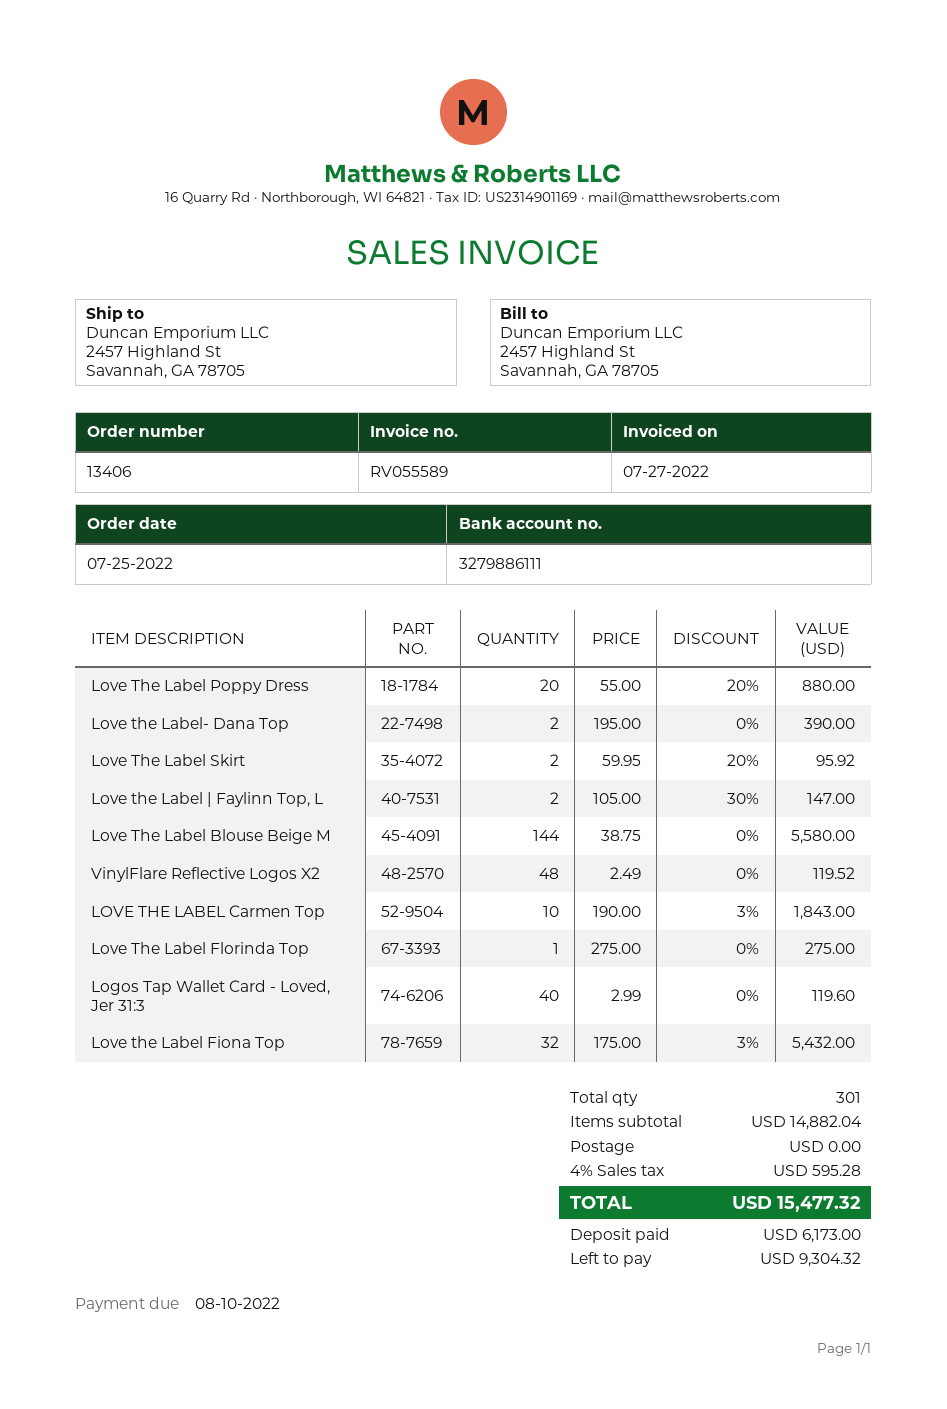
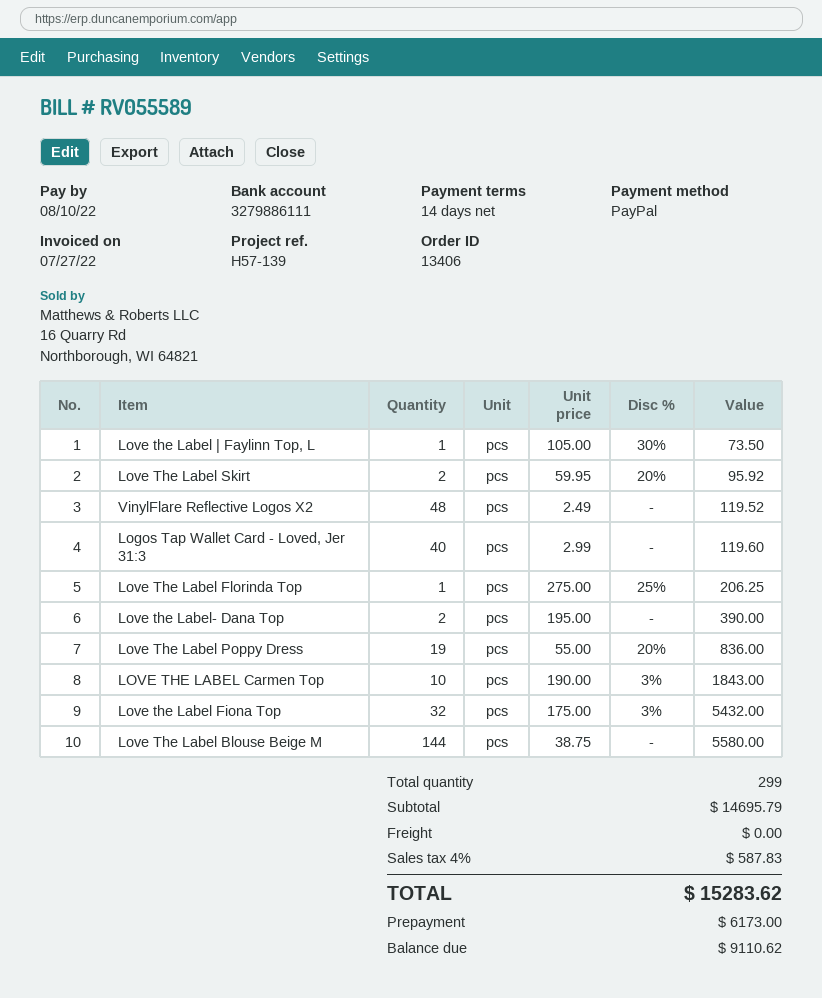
Love The Label Poppy Dress: 20 x 55.00 - 20% = 880.00 -> 19 x 55.00 - 20% = 836.00
Love the Label | Faylinn Top, L: 2 x 105.00 - 30% = 147.00 -> 1 x 105.00 - 30% = 73.50
Love The Label Florinda Top: 1 x 275.00 = 275.00 -> 1 x 275.00 - 25% = 206.25
total quantity: 301 -> 299
subtotal: 14882.04 -> 14695.79
tax: 4% = 595.28 -> 4% = 587.83
total: 15477.32 -> 15283.62
balance: 9304.32 -> 9110.62

